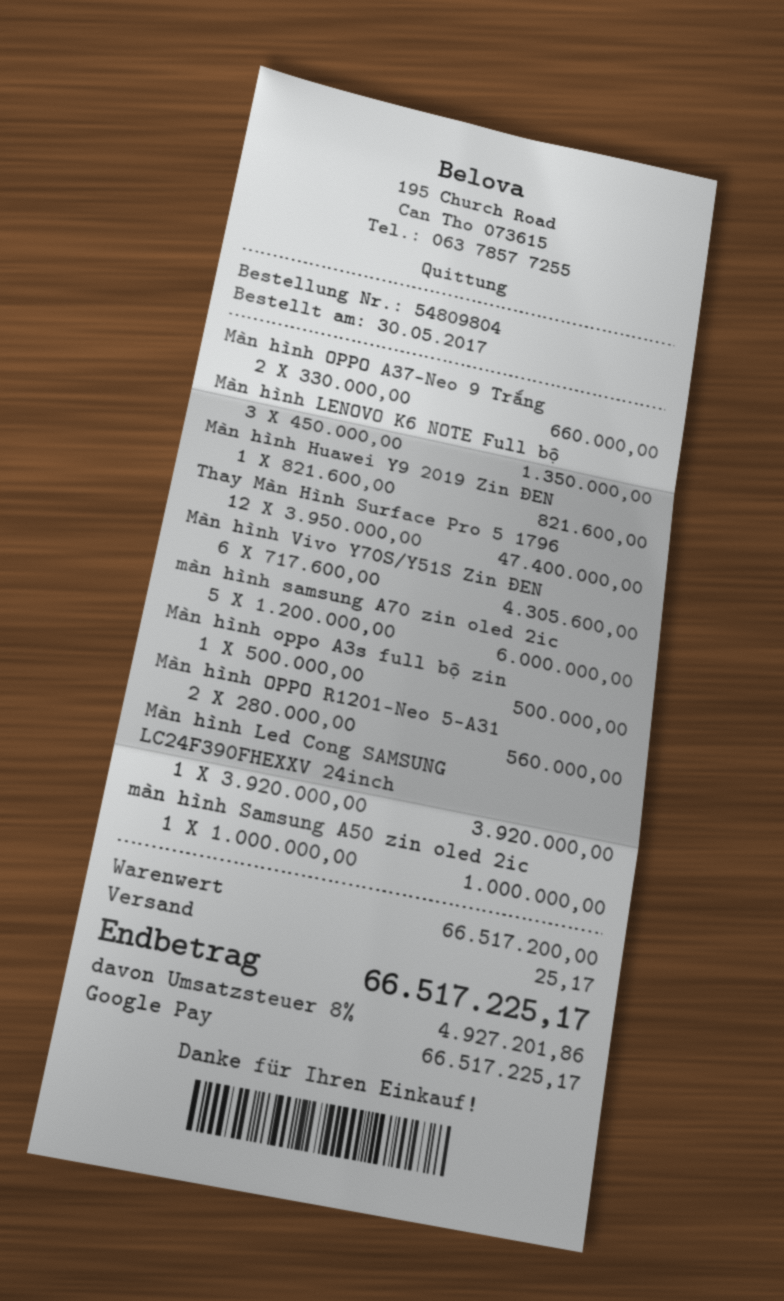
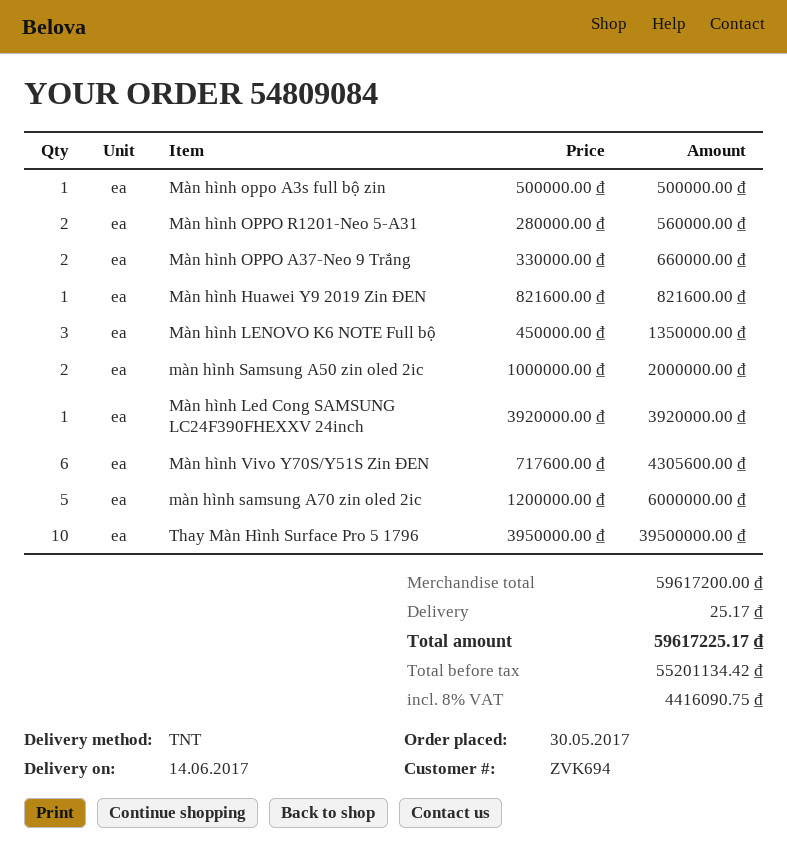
order number: 54809804 -> 54809084
Thay Màn Hình Surface Pro 5 1796: 12 x 3950000.00 = 47400000.00 -> 10 x 3950000.00 = 39500000.00
màn hình Samsung A50 zin oled 2ic: 1 x 1000000.00 = 1000000.00 -> 2 x 1000000.00 = 2000000.00
subtotal: 66517200.00 -> 59617200.00
tax: 8% = 4927201.86 -> 8% = 4416090.75
total: 66517225.17 -> 59617225.17

